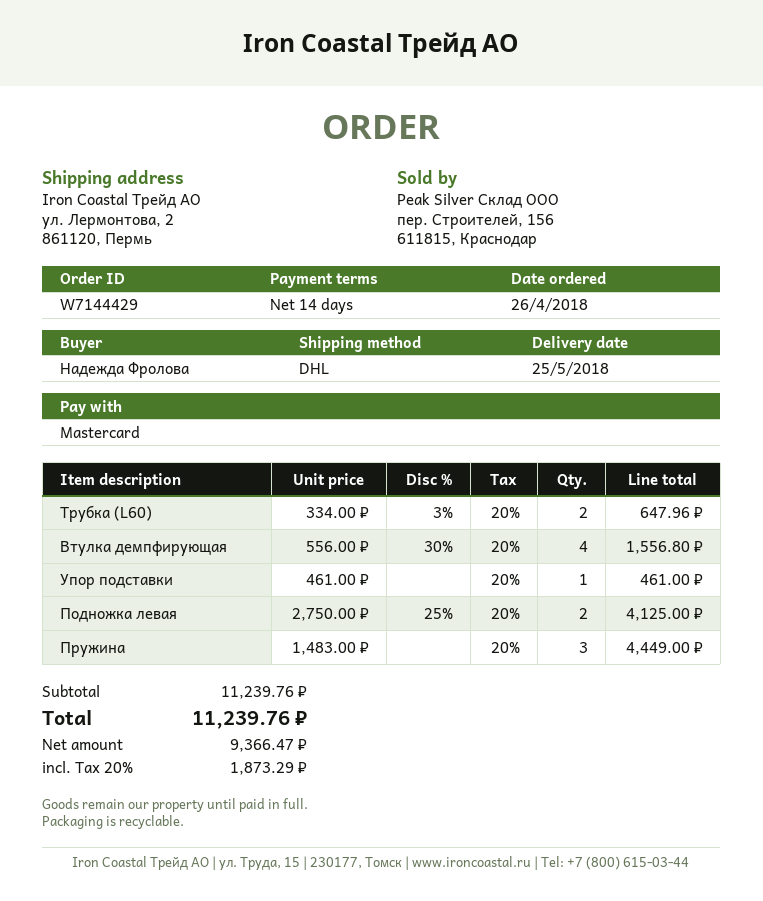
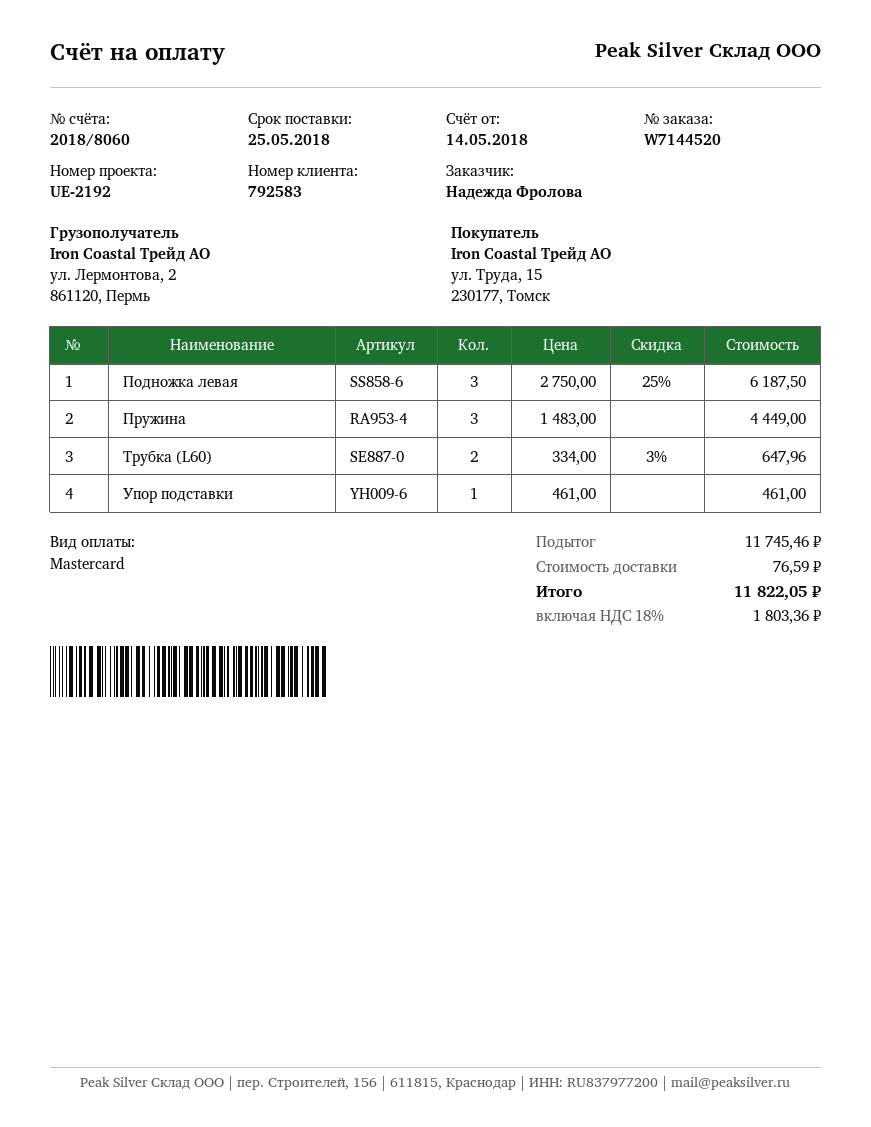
order number: W7144429 -> W7144520
Втулка демпфирующая: 4 x 556.00 - 30% = 1556.80 -> none
Подножка левая: 2 x 2750.00 - 25% = 4125.00 -> 3 x 2750.00 - 25% = 6187.50
subtotal: 11239.76 -> 11745.46
shipping: none -> 76.59
tax: 20% = 1873.29 -> 18% = 1803.36
total: 11239.76 -> 11822.05

